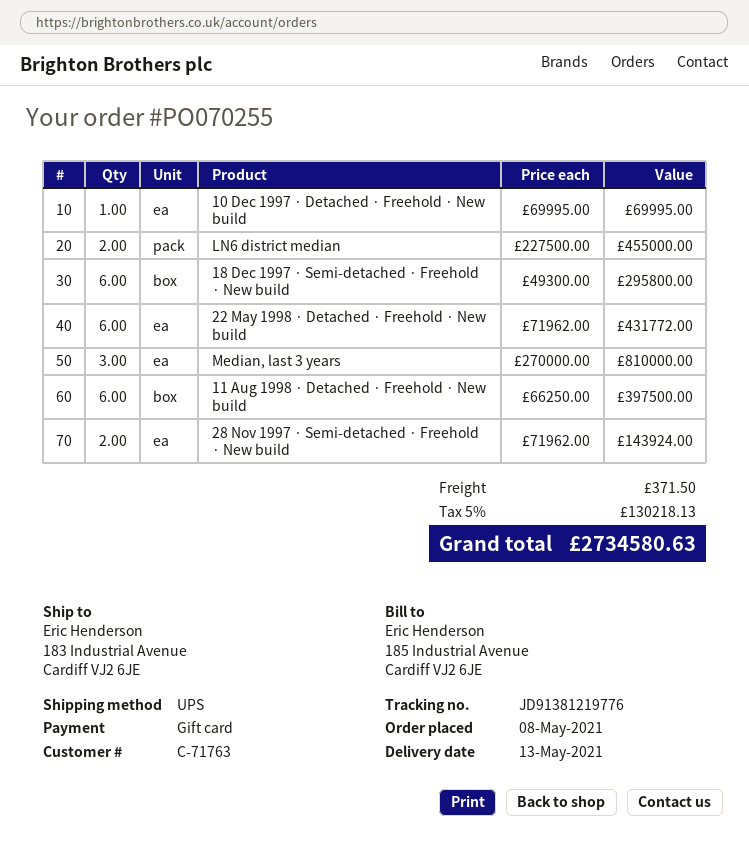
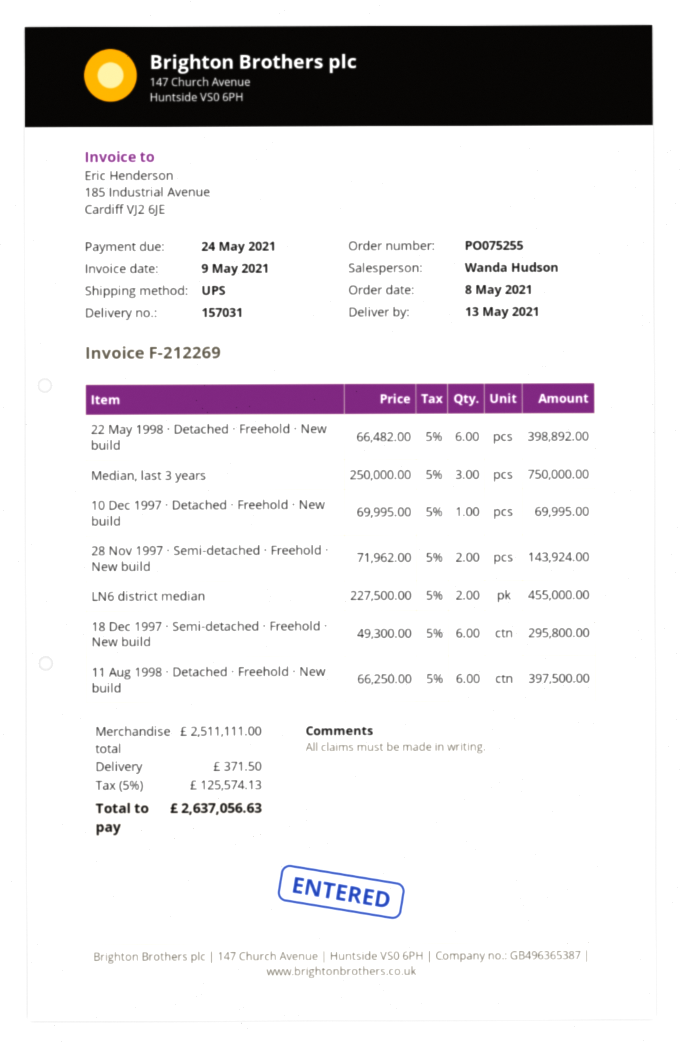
order number: PO070255 -> PO075255
22 May 1998 · Detached · Freehold · New build: 6 x 71962.00 = 431772.00 -> 6 x 66482.00 = 398892.00
Median, last 3 years: 3 x 270000.00 = 810000.00 -> 3 x 250000.00 = 750000.00
tax: 5% = 130218.13 -> 5% = 125574.13
total: 2734580.63 -> 2637056.63

